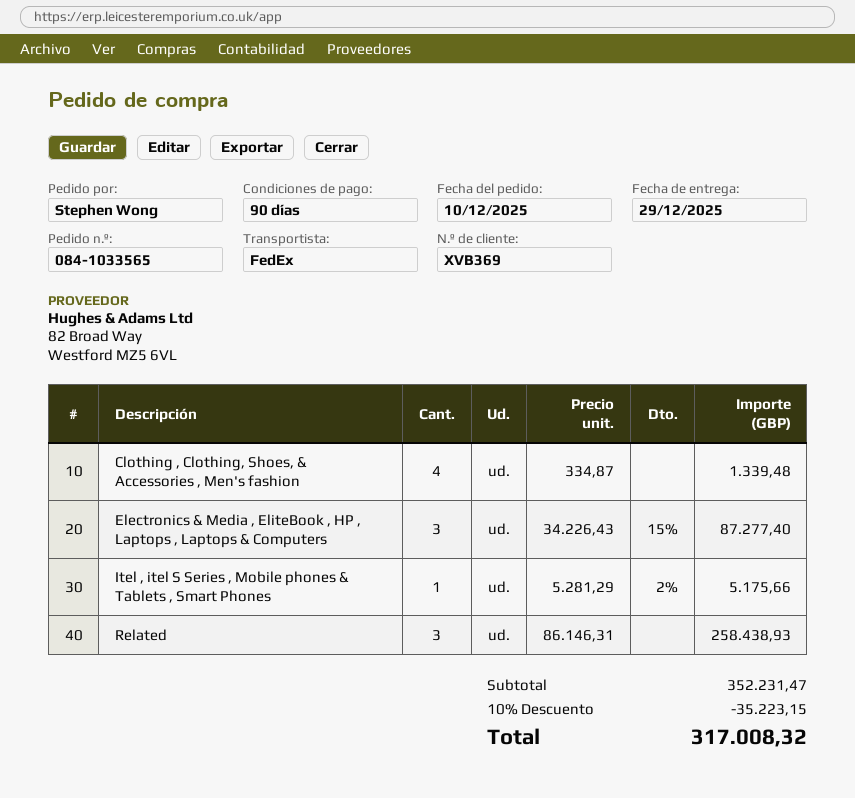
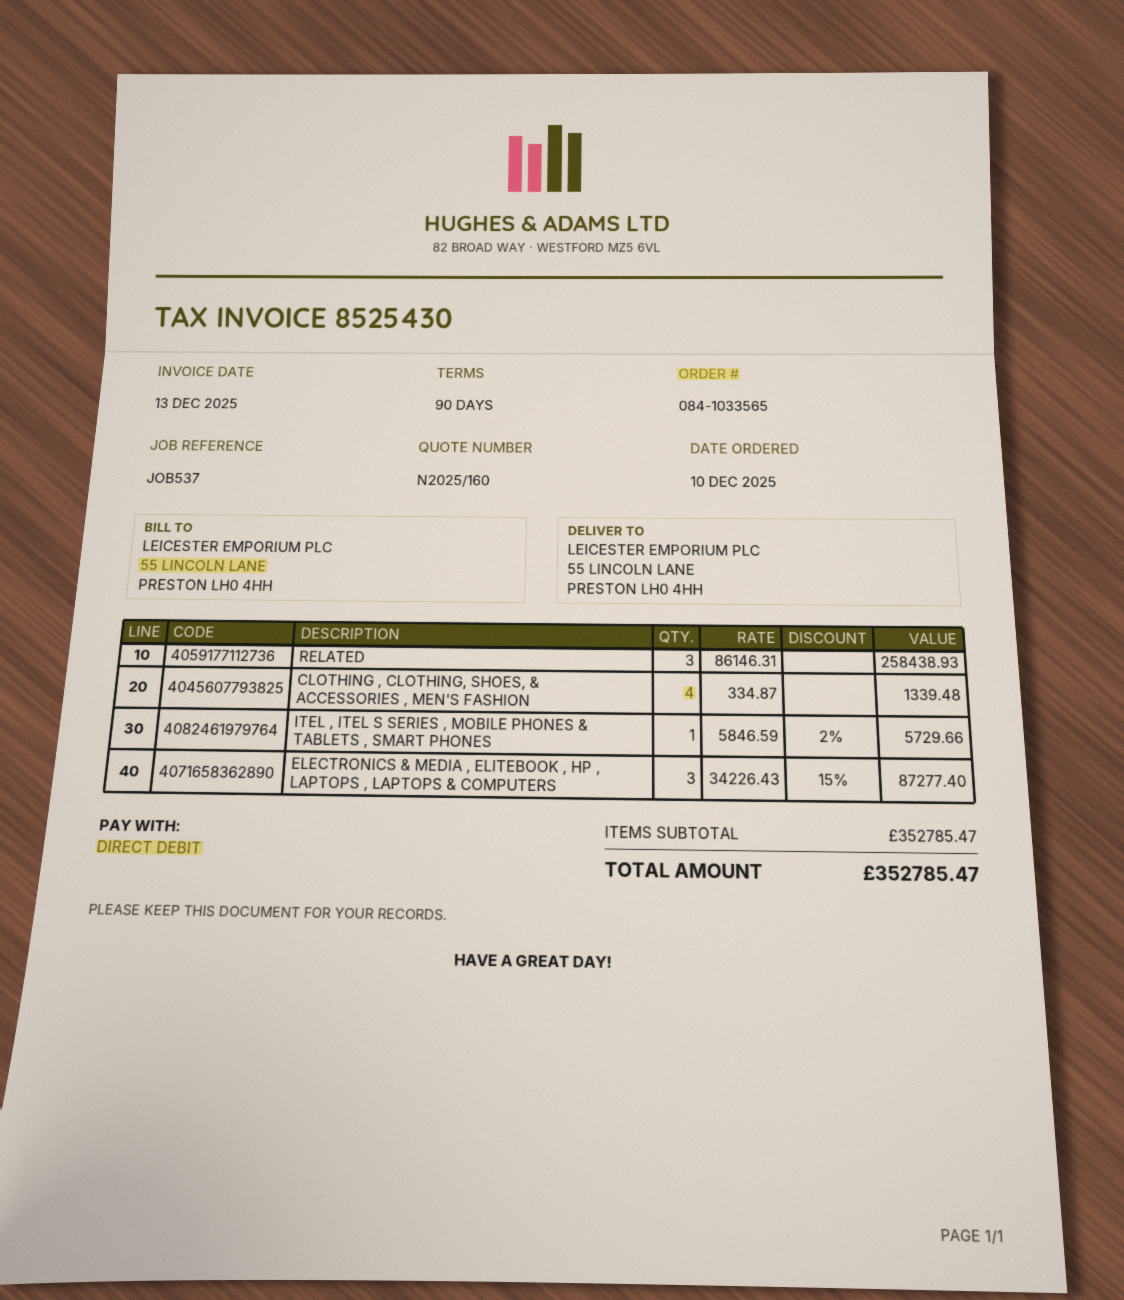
Itel , itel S Series , Mobile phones & Tablets , Smart Phones: 1 x 5281.29 - 2% = 5175.66 -> 1 x 5846.59 - 2% = 5729.66
subtotal: 352231.47 -> 352785.47
discount: 10% = 35223.15 -> none
total: 317008.32 -> 352785.47

